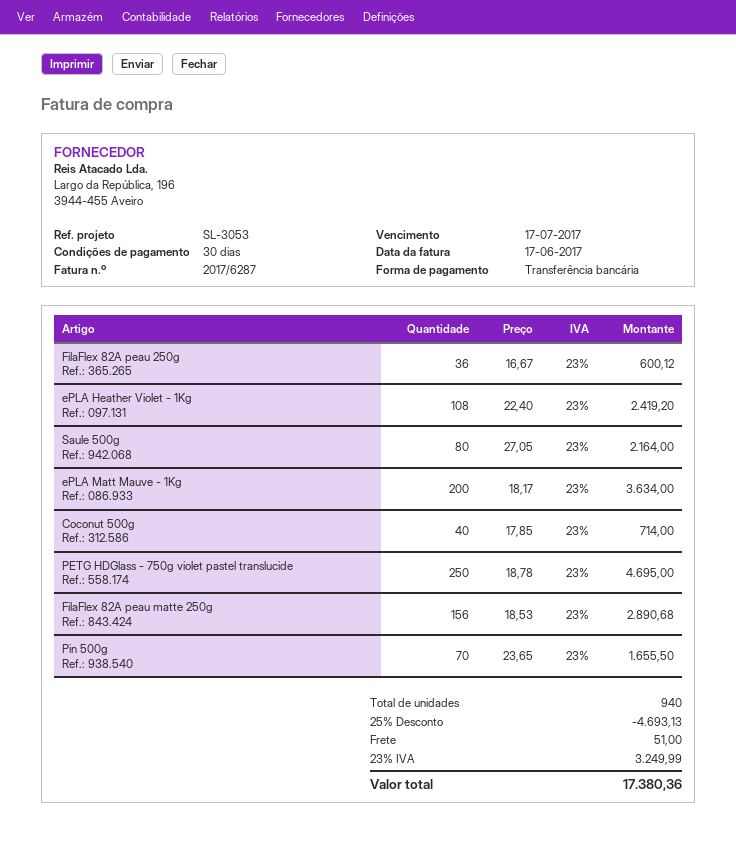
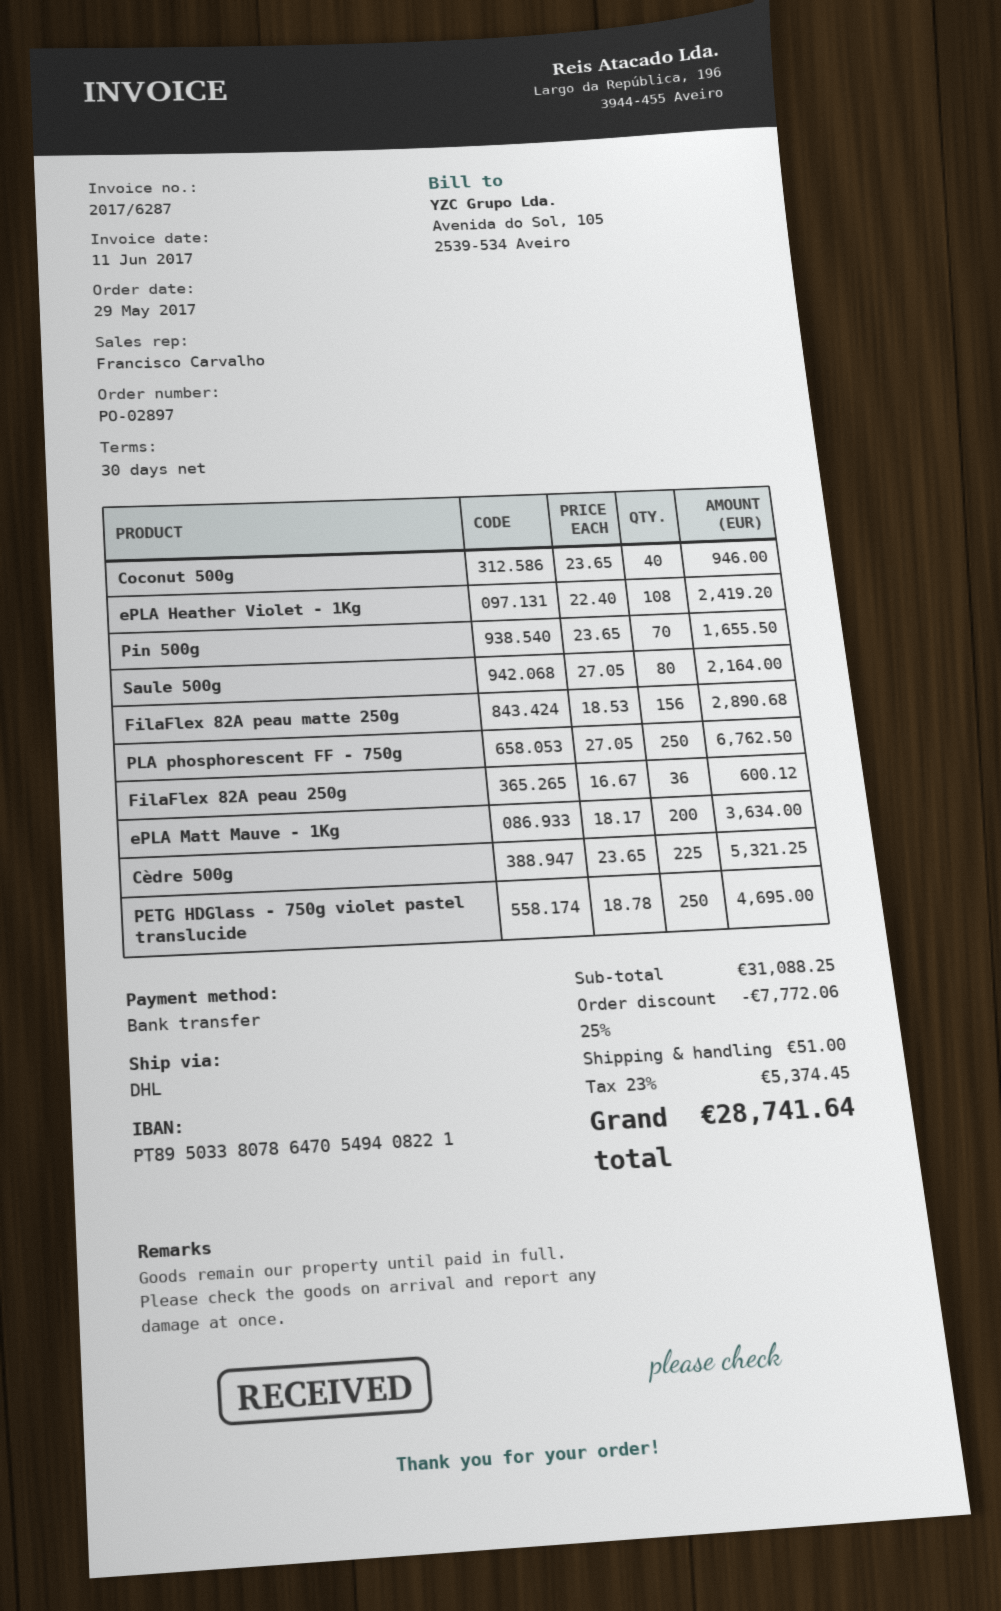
invoice date: 2017-06-17 -> 2017-06-11
Coconut 500g: 40 x 17.85 = 714.00 -> 40 x 23.65 = 946.00
PLA phosphorescent FF - 750g: none -> 250 x 27.05 = 6762.50
Cèdre 500g: none -> 225 x 23.65 = 5321.25
discount: 25% = 4693.13 -> 25% = 7772.06
tax: 23% = 3249.99 -> 23% = 5374.45
total: 17380.36 -> 28741.64

